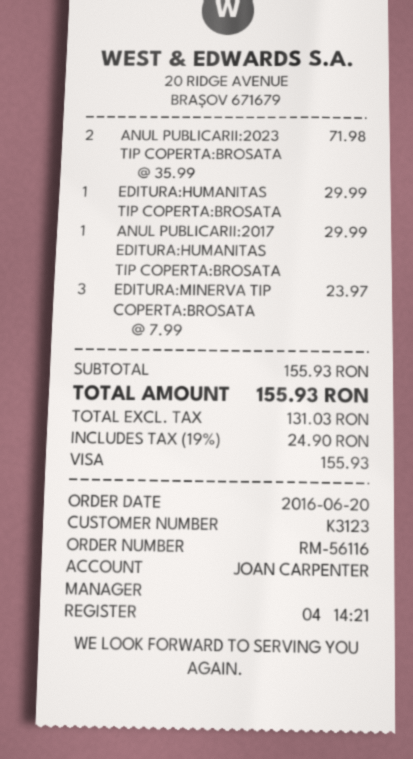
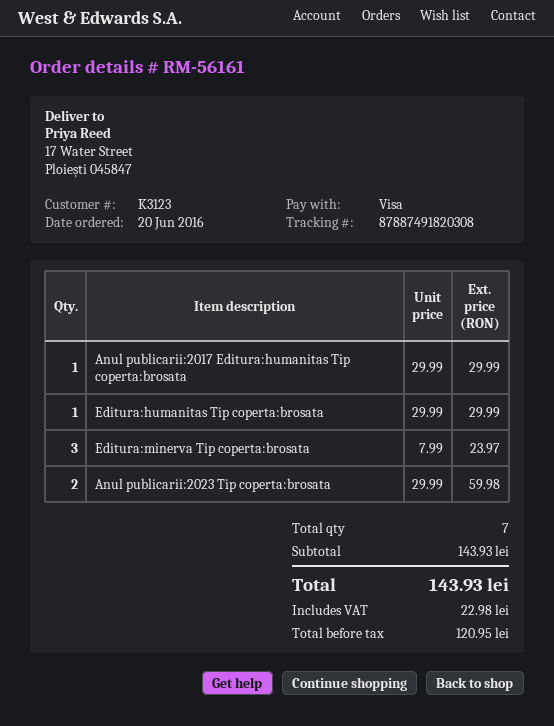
order number: RM-56116 -> RM-56161
ANUL PUBLICARII:2023 TIP COPERTA:BROSATA: 2 x 35.99 = 71.98 -> 2 x 29.99 = 59.98
subtotal: 155.93 -> 143.93
net: 131.03 -> 120.95
tax: 24.90 -> 22.98
total: 155.93 -> 143.93

